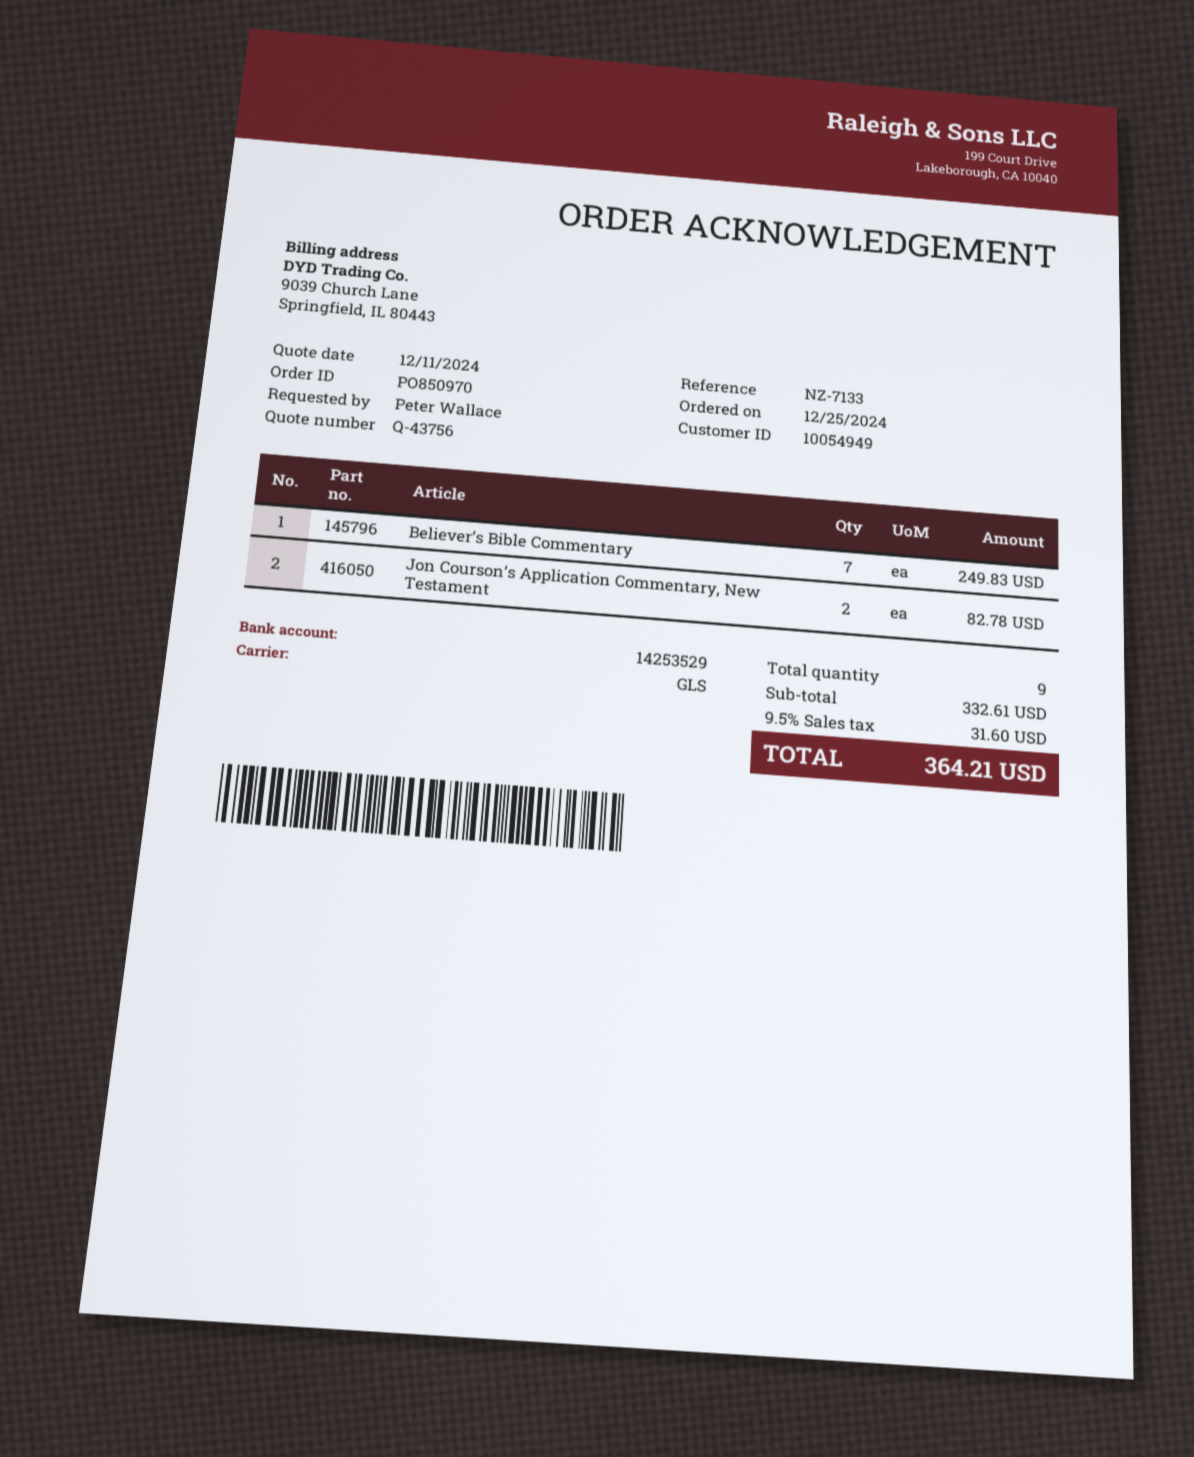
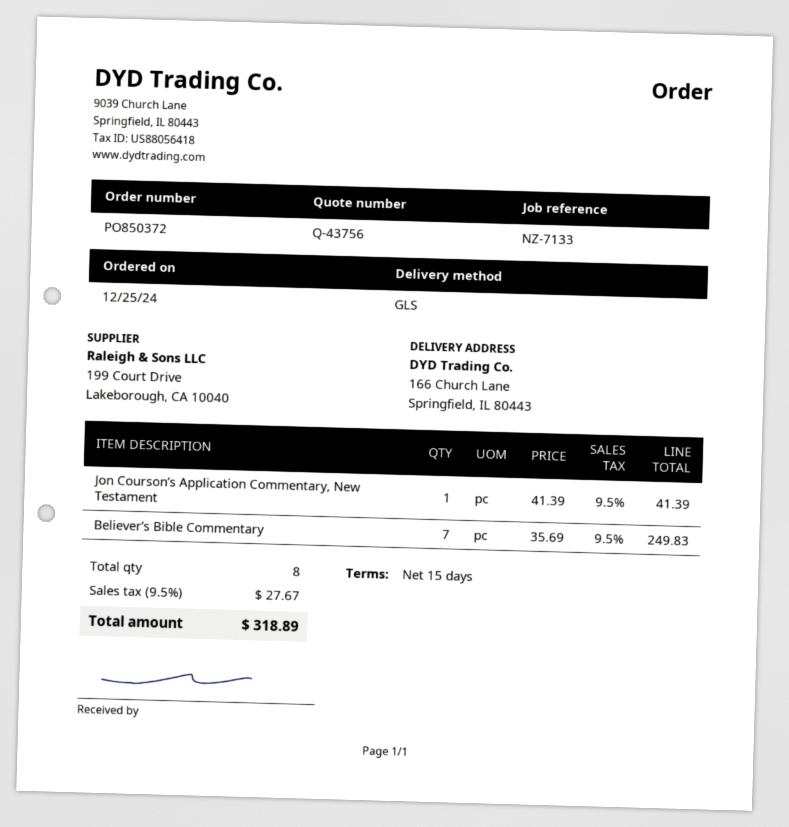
order number: PO850970 -> PO850372
Jon Courson’s Application Commentary, New Testament: 2 for 82.78 -> 1 for 41.39
total quantity: 9 -> 8
tax: 9.5% = 31.60 -> 9.5% = 27.67
total: 364.21 -> 318.89

